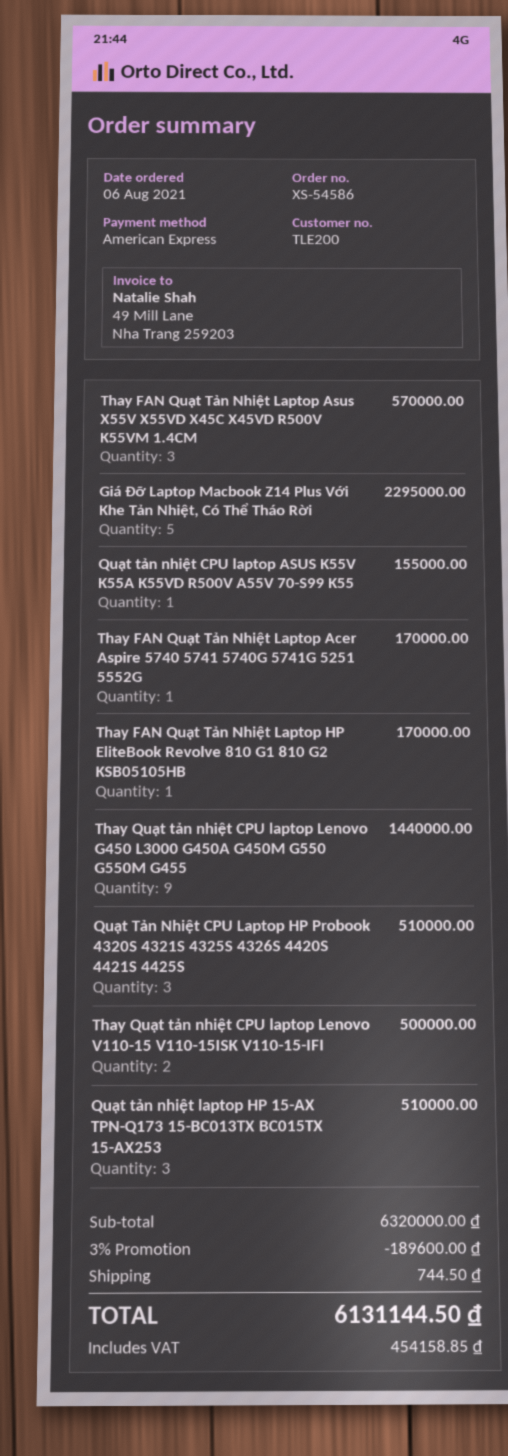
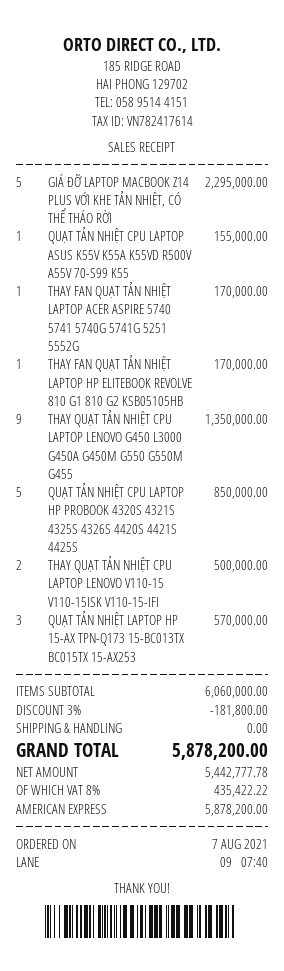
order date: 2021-08-06 -> 2021-08-07
Thay FAN Quạt Tản Nhiệt Laptop Asus X55V X55VD X45C X45VD R500V K55VM 1.4CM: 3 for 570000.00 -> none
Thay Quạt tản nhiệt CPU laptop Lenovo G450 L3000 G450A G450M G550 G550M G455: 9 for 1440000.00 -> 9 for 1350000.00
Quạt Tản Nhiệt CPU Laptop HP Probook 4320S 4321S 4325S 4326S 4420S 4421S 4425S: 3 for 510000.00 -> 5 for 850000.00
Quạt tản nhiệt laptop HP 15-AX TPN-Q173 15-BC013TX BC015TX 15-AX253: 3 for 510000.00 -> 3 for 570000.00
subtotal: 6320000.00 -> 6060000.00
discount: 3% = 189600.00 -> 3% = 181800.00
shipping: 744.50 -> 0.00
tax: 454158.85 -> 435422.22
total: 6131144.50 -> 5878200.00

